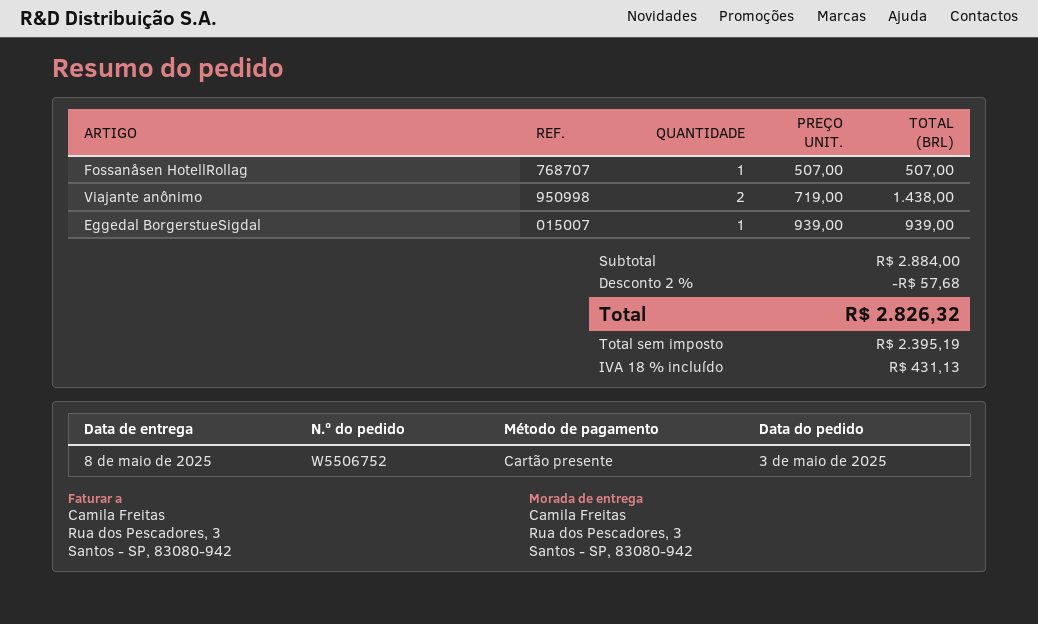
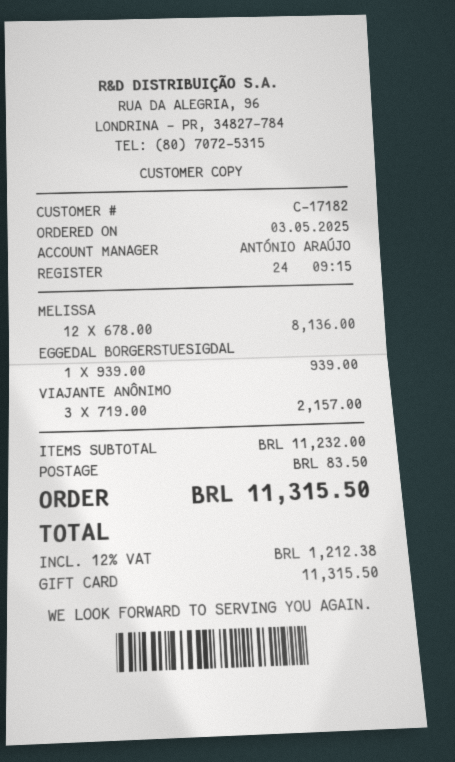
Fossanåsen HotellRollag: 1 x 507.00 = 507.00 -> none
Viajante anônimo: 2 x 719.00 = 1438.00 -> 3 x 719.00 = 2157.00
MELISSA: none -> 12 x 678.00 = 8136.00
subtotal: 2884.00 -> 11232.00
discount: 2% = 57.68 -> none
shipping: none -> 83.50
tax: 18% = 431.13 -> 12% = 1212.38
total: 2826.32 -> 11315.50

